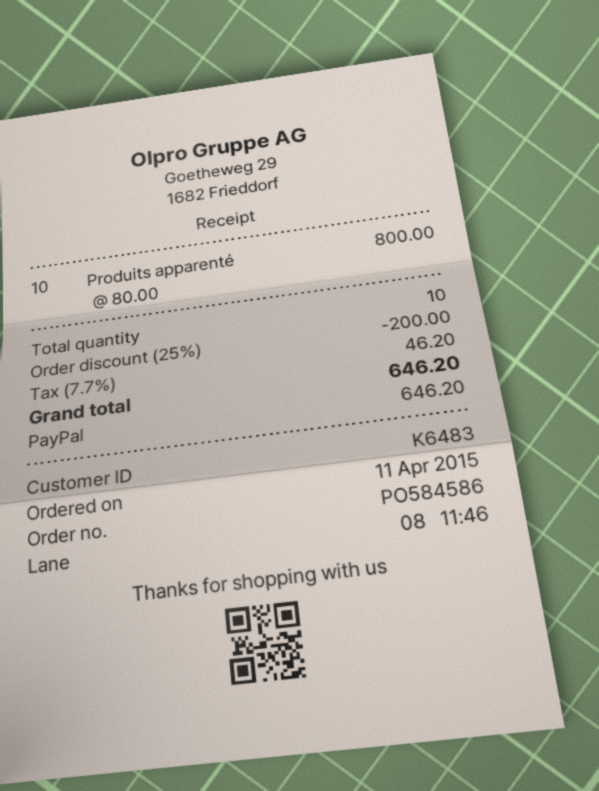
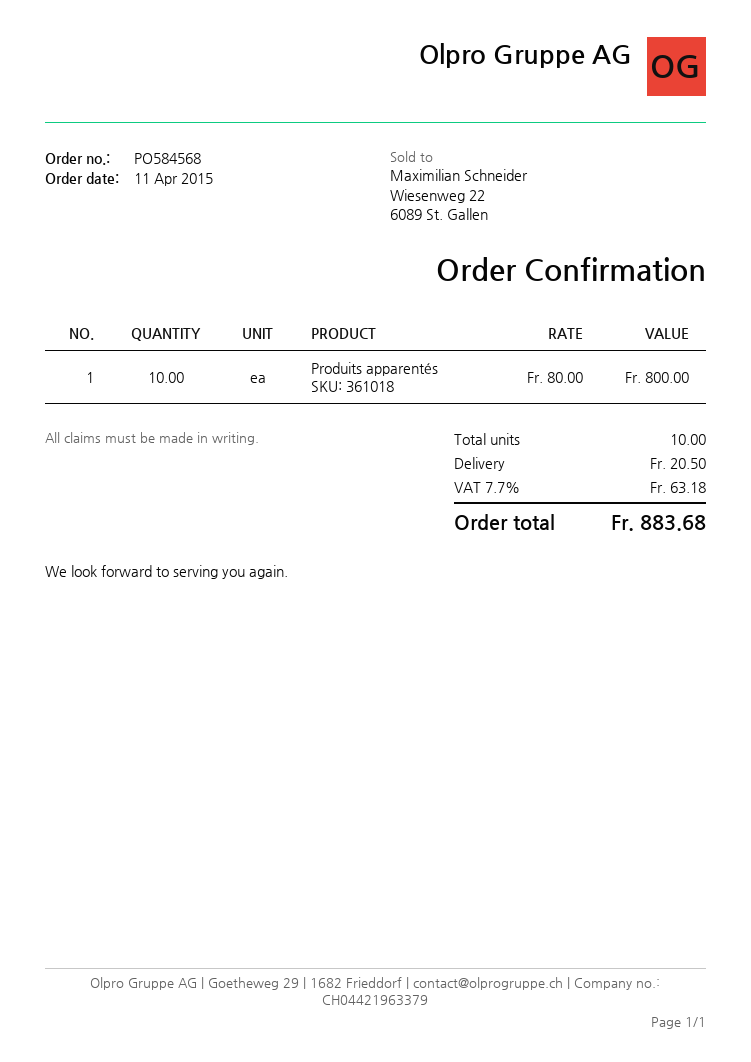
order number: PO584586 -> PO584568
discount: 25% = 200.00 -> none
shipping: none -> 20.50
tax: 7.7% = 46.20 -> 7.7% = 63.18
total: 646.20 -> 883.68

